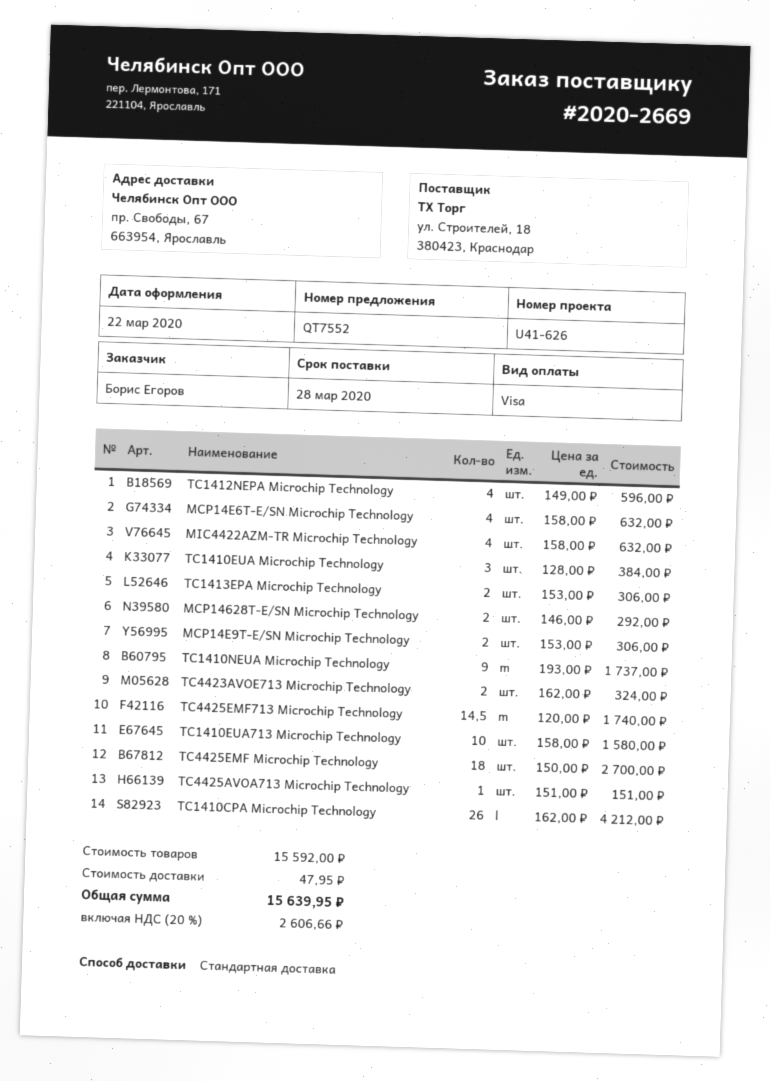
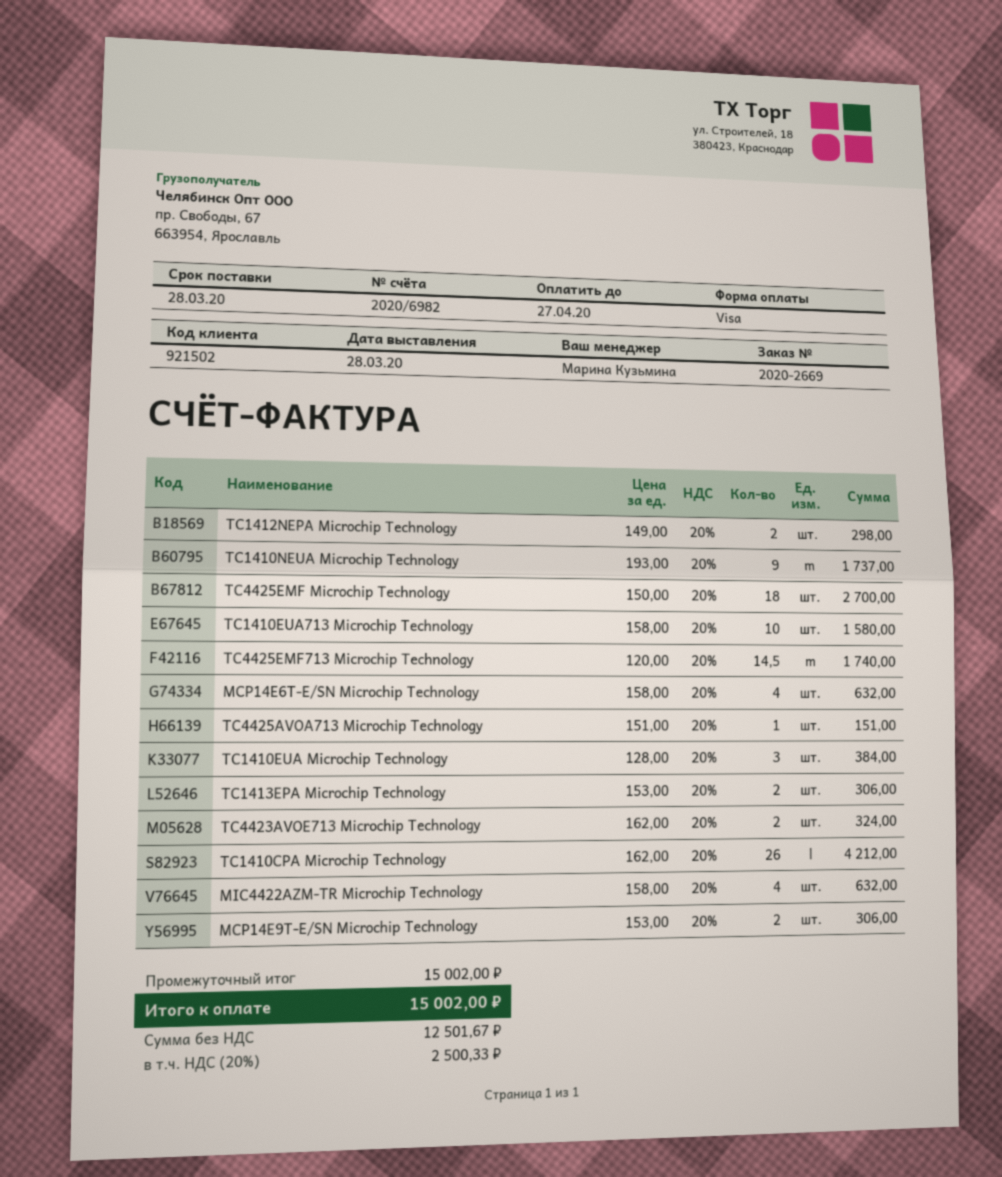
TC1412NEPA Microchip Technology: 4 x 149.00 = 596.00 -> 2 x 149.00 = 298.00
MCP14628T-E/SN Microchip Technology: 2 x 146.00 = 292.00 -> none
subtotal: 15592.00 -> 15002.00
shipping: 47.95 -> none
tax: 20% = 2606.66 -> 20% = 2500.33
total: 15639.95 -> 15002.00

